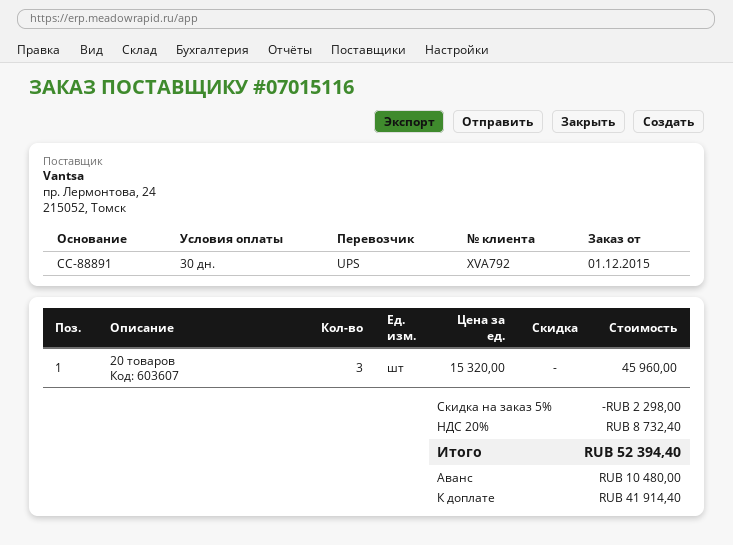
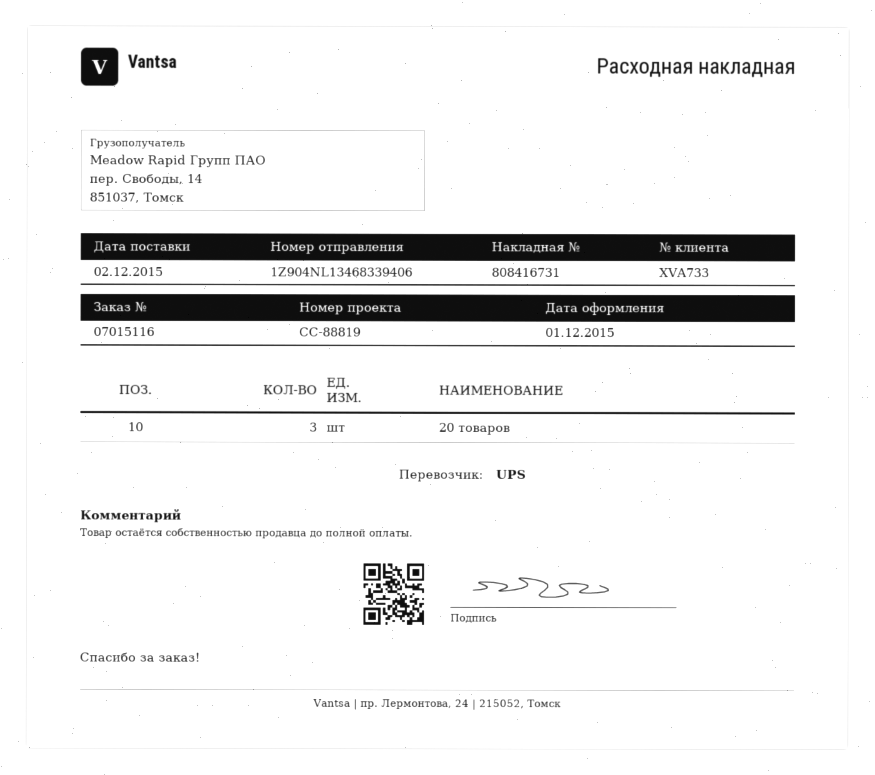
customer number: XVA792 -> XVA733
reference: CC-88891 -> CC-88819

